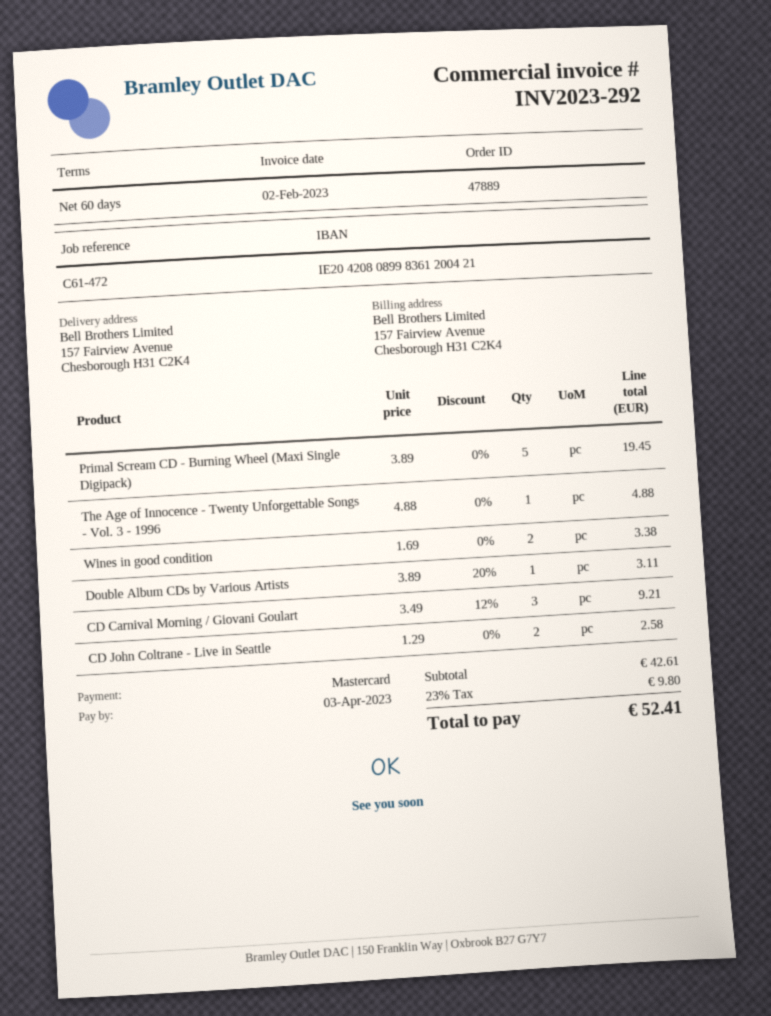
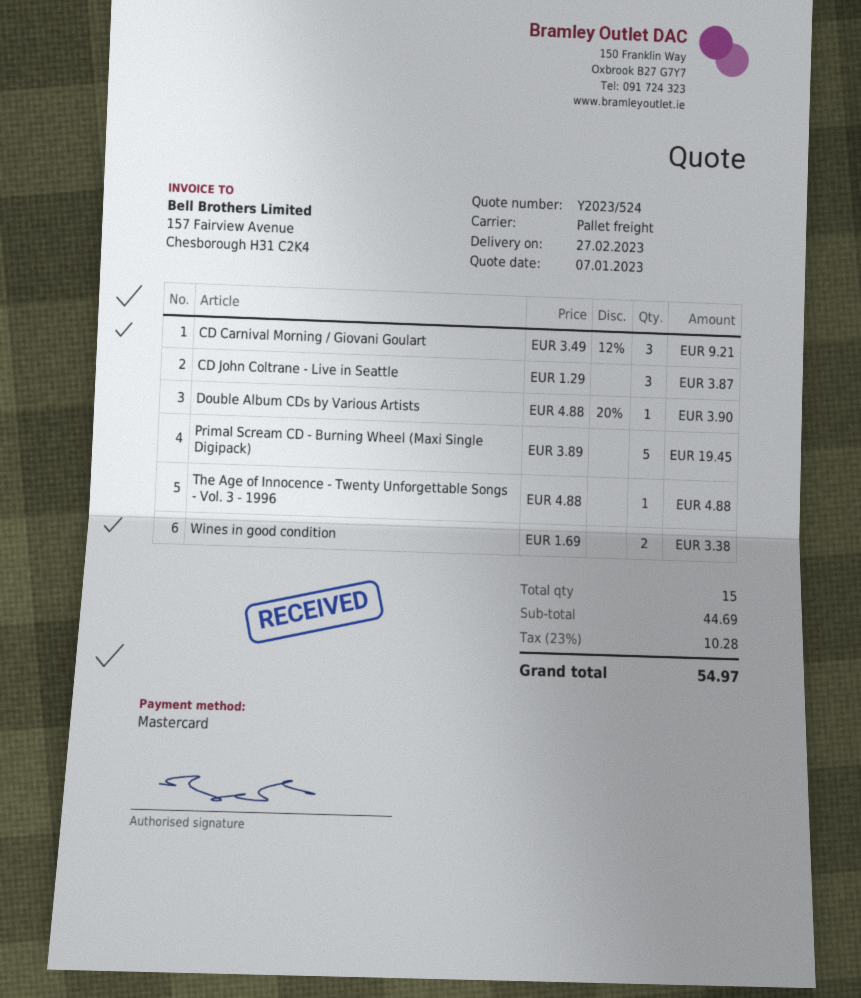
Double Album CDs by Various Artists: 1 x 3.89 - 20% = 3.11 -> 1 x 4.88 - 20% = 3.90
CD John Coltrane - Live in Seattle: 2 x 1.29 = 2.58 -> 3 x 1.29 = 3.87
subtotal: 42.61 -> 44.69
tax: 23% = 9.80 -> 23% = 10.28
total: 52.41 -> 54.97

